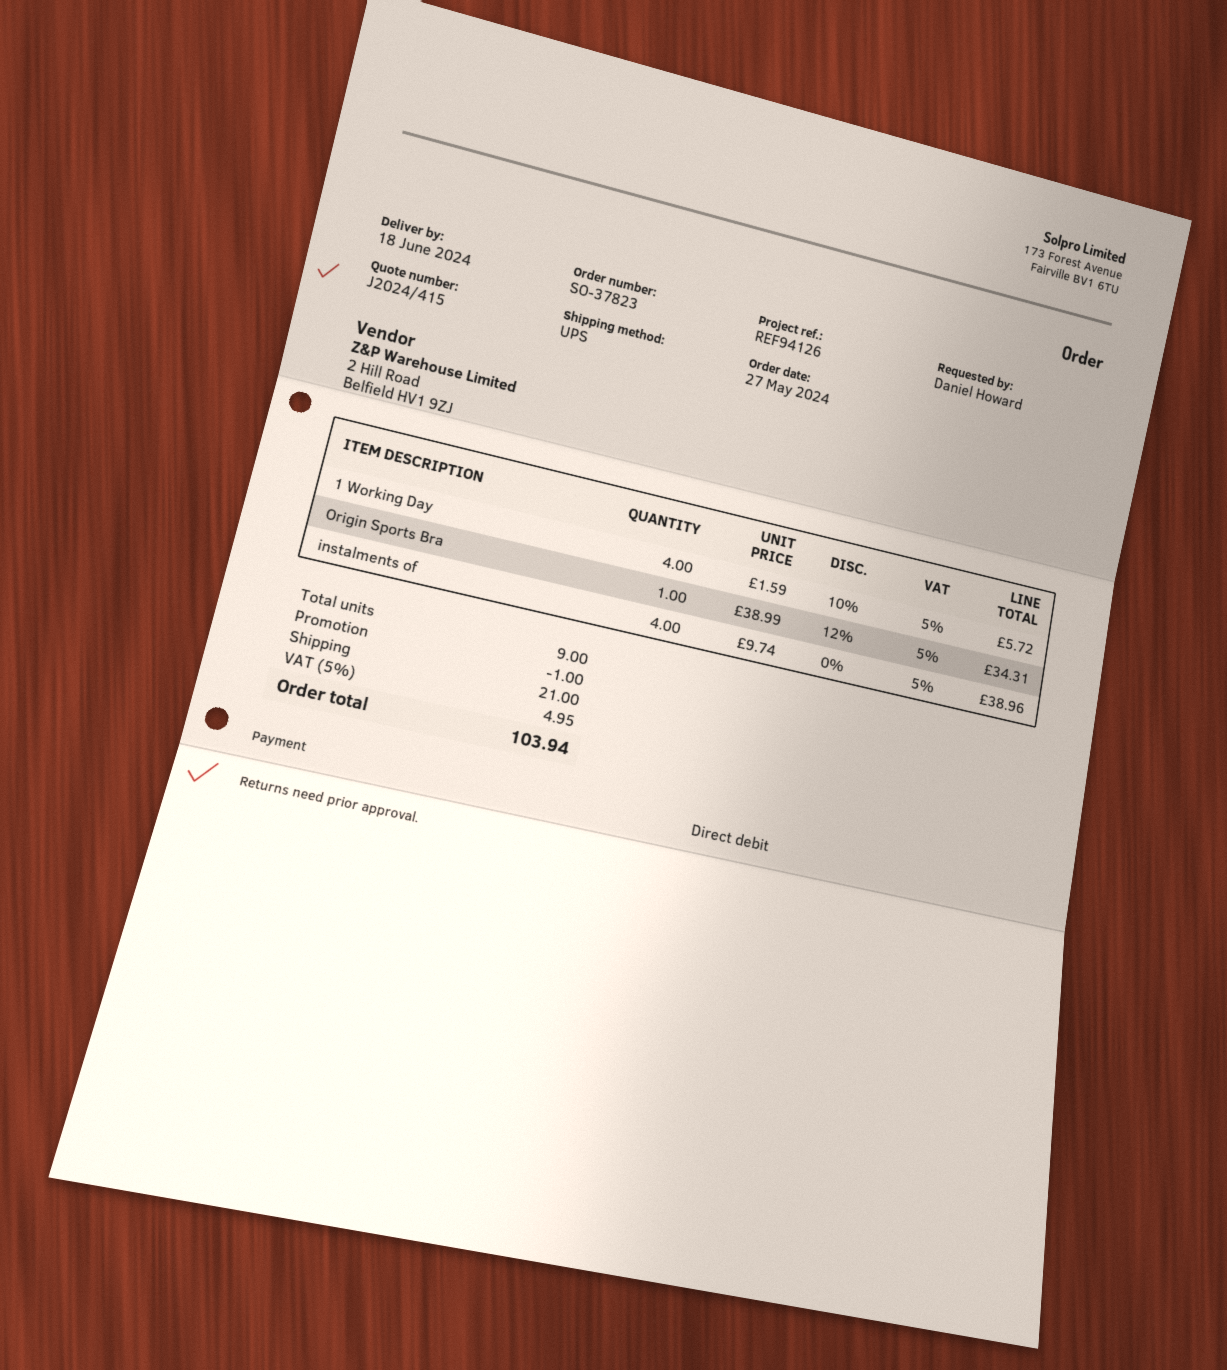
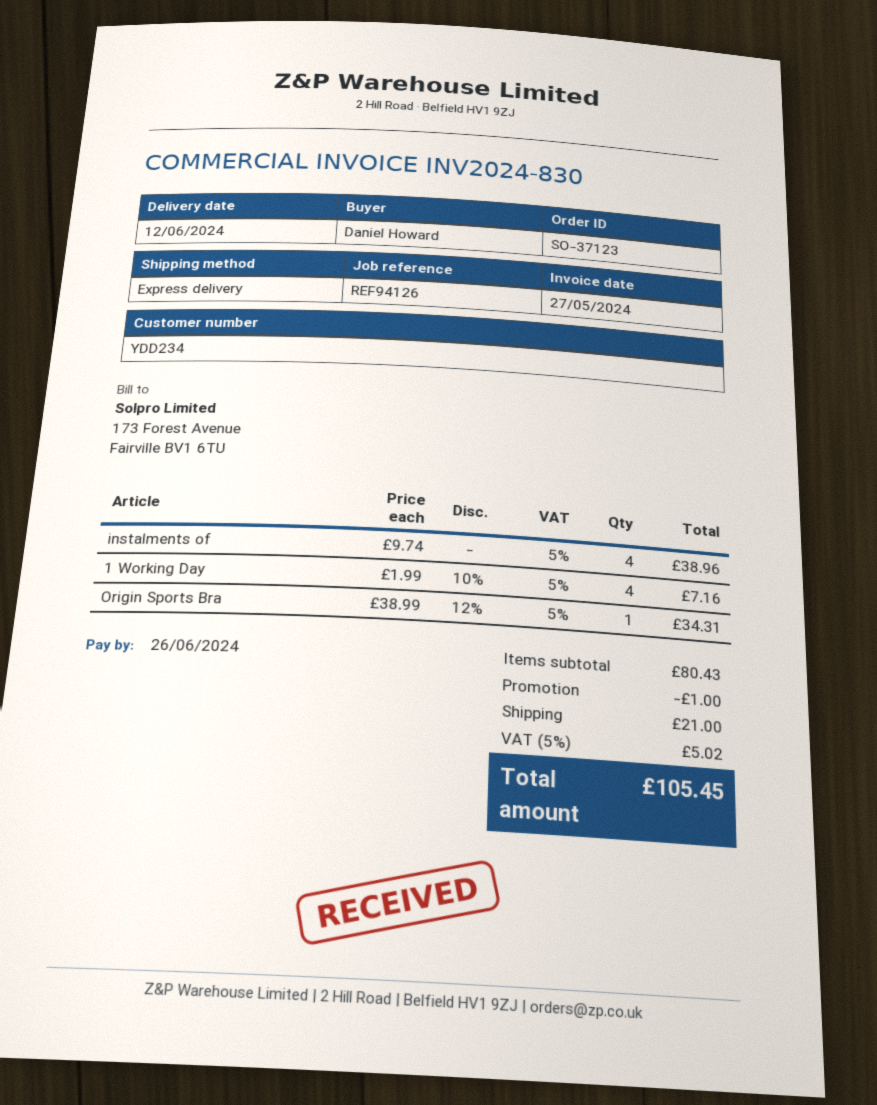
order number: SO-37823 -> SO-37123
delivery date: 2024-06-18 -> 2024-06-12
shipping method: UPS -> express
1 Working Day: 4 x 1.59 - 10% = 5.72 -> 4 x 1.99 - 10% = 7.16
tax: 5% = 4.95 -> 5% = 5.02
total: 103.94 -> 105.45

